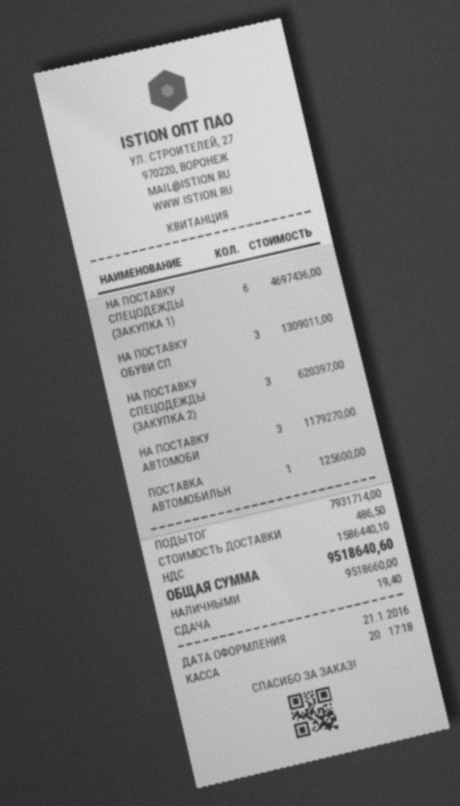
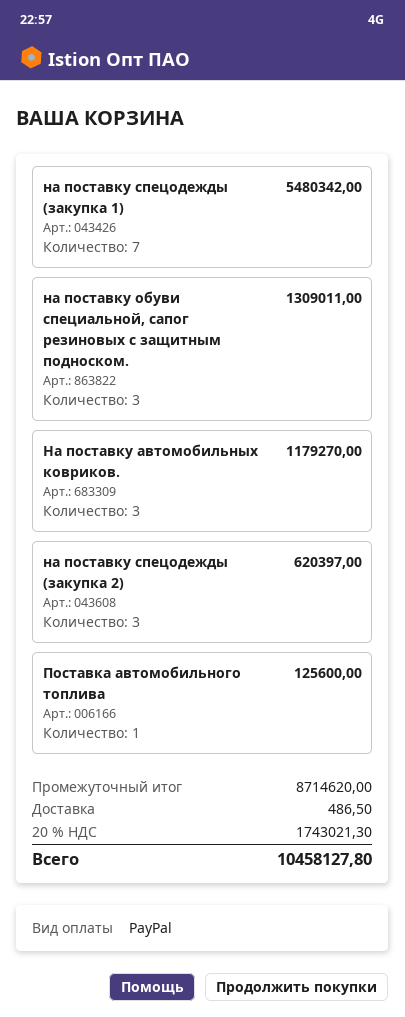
payment method: cash -> PayPal
НА ПОСТАВКУ СПЕЦОДЕЖДЫ (ЗАКУПКА 1): 6 for 4697436.00 -> 7 for 5480342.00
subtotal: 7931714.00 -> 8714620.00
tax: 1586440.10 -> 1743021.30
total: 9518640.60 -> 10458127.80

